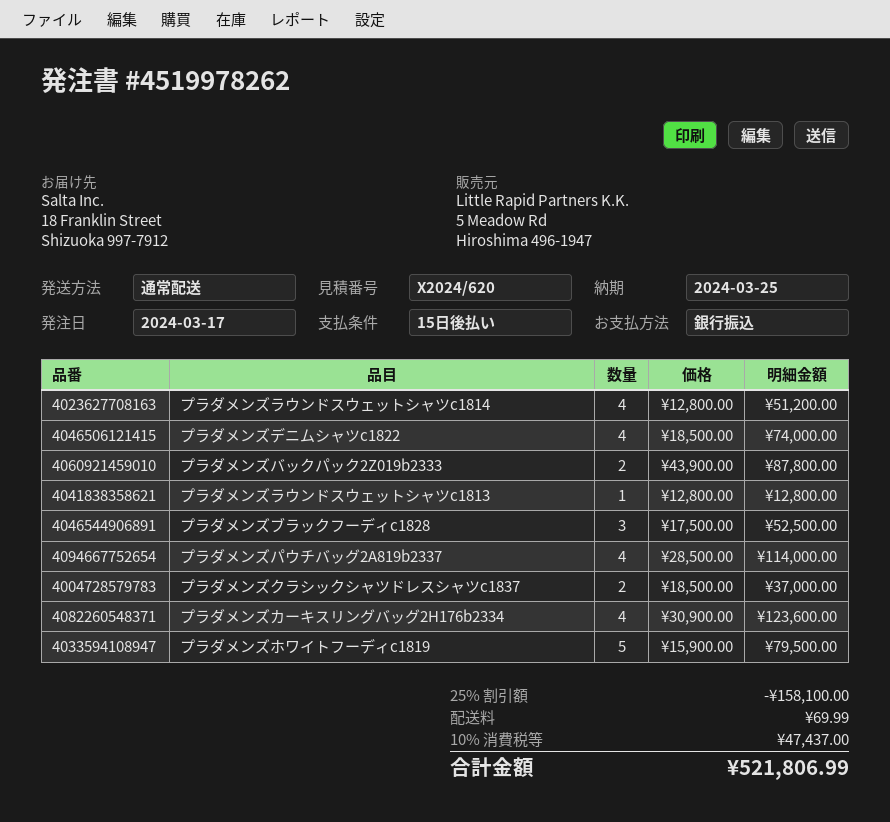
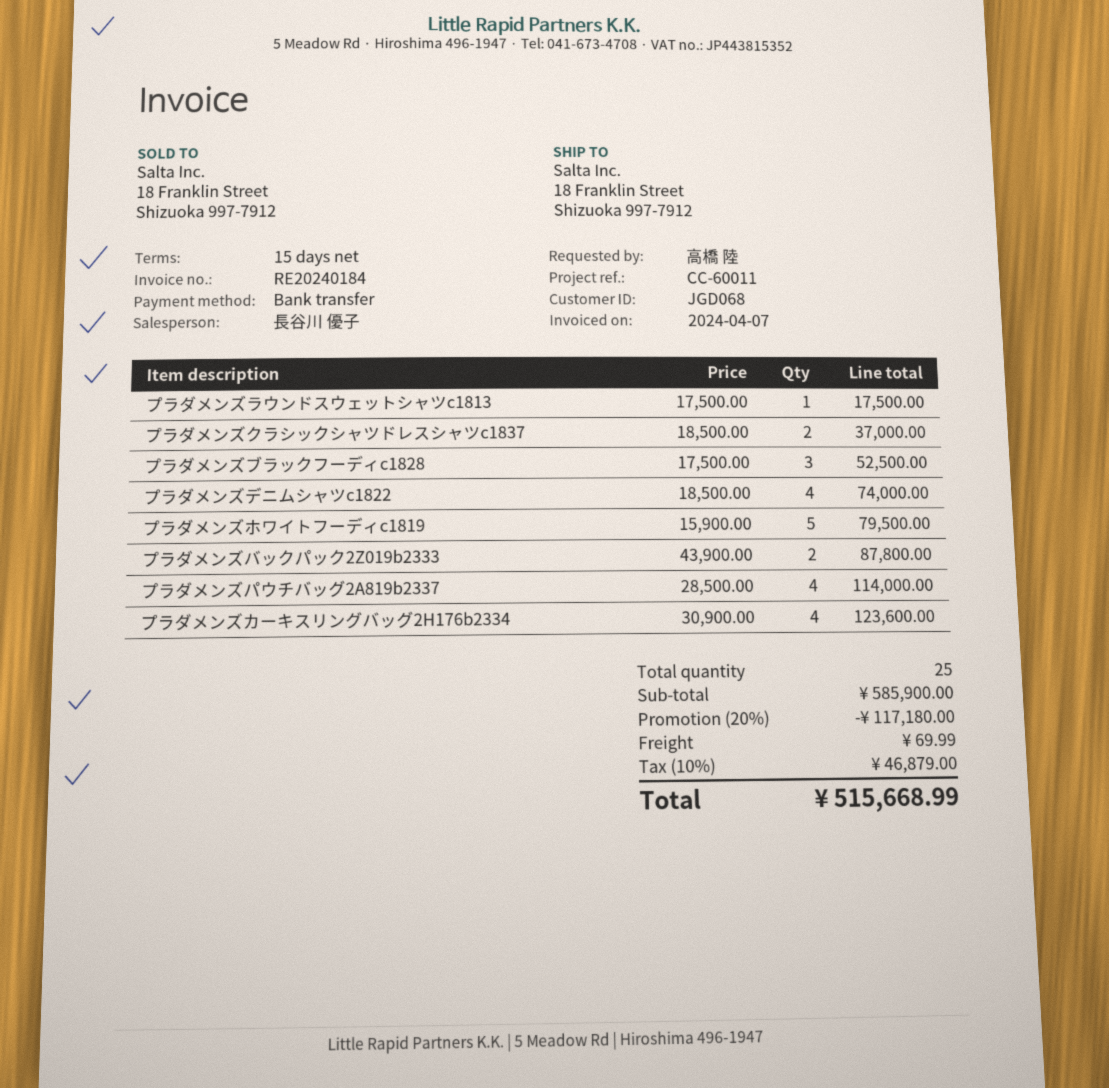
プラダメンズラウンドスウェットシャツc1814: 4 x 12800.00 = 51200.00 -> none
プラダメンズラウンドスウェットシャツc1813: 1 x 12800.00 = 12800.00 -> 1 x 17500.00 = 17500.00
discount: 25% = 158100.00 -> 20% = 117180.00
tax: 10% = 47437.00 -> 10% = 46879.00
total: 521806.99 -> 515668.99

